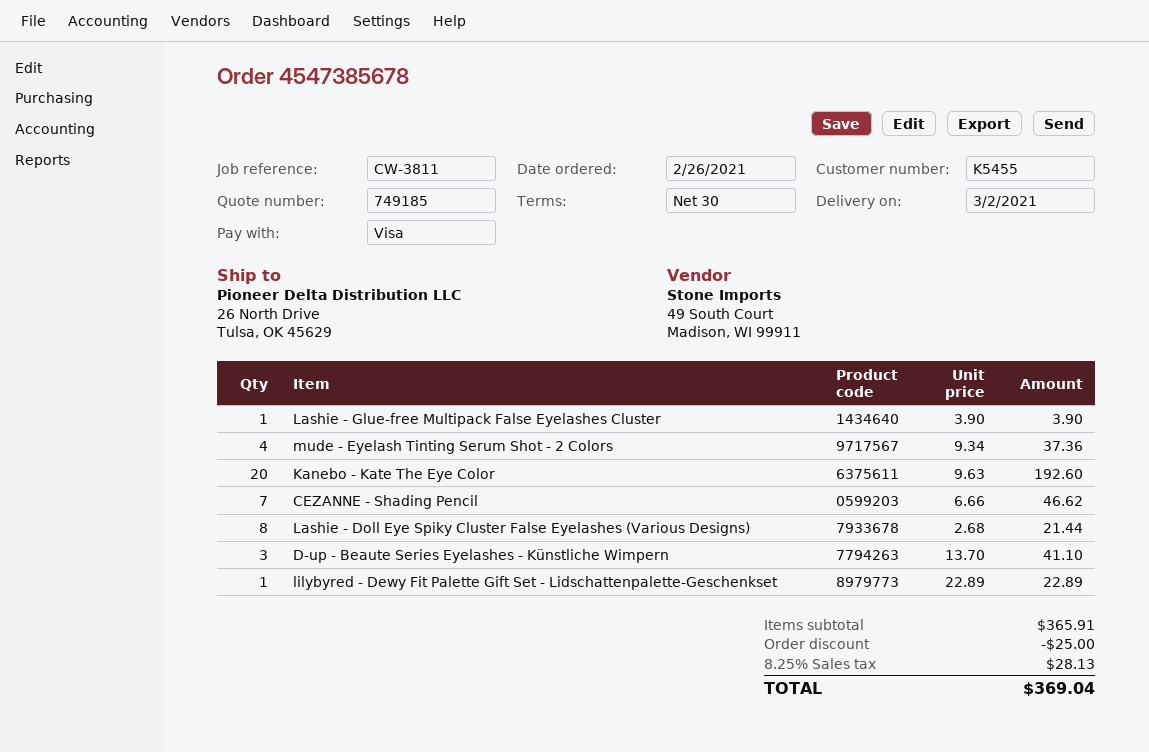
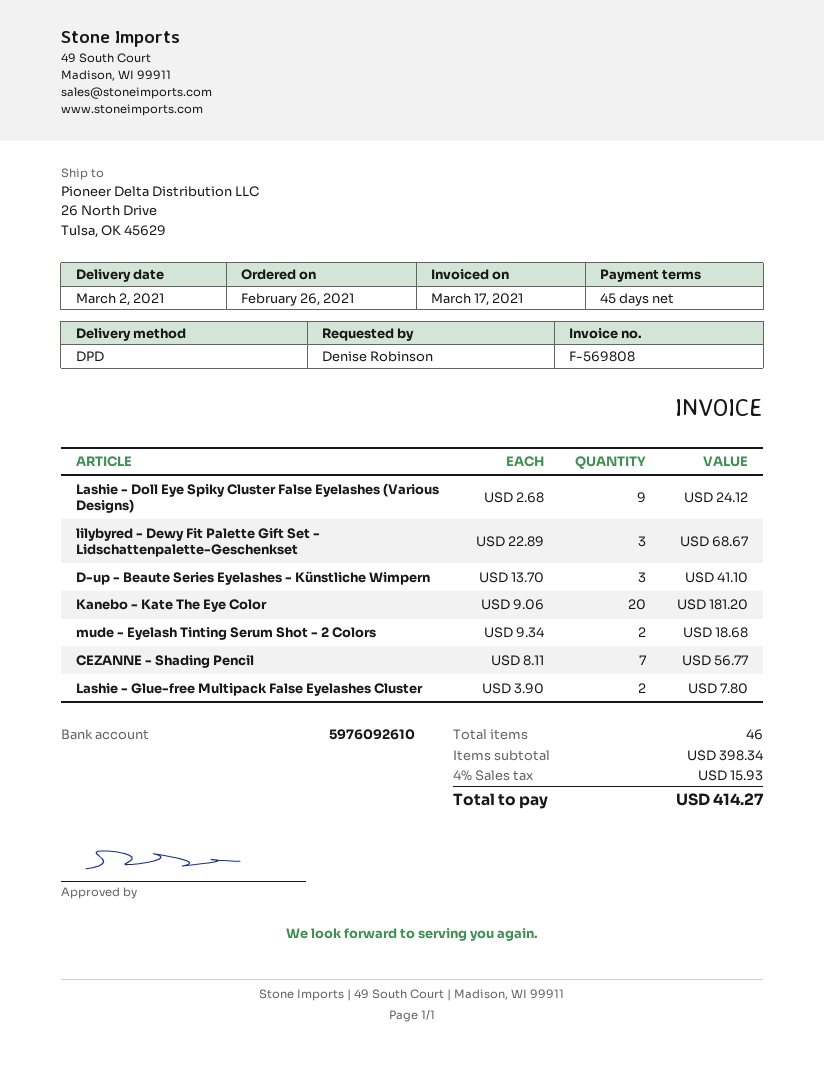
payment terms: 30 days -> 45 days
Lashie - Glue-free Multipack False Eyelashes Cluster: 1 x 3.90 = 3.90 -> 2 x 3.90 = 7.80
mude - Eyelash Tinting Serum Shot - 2 Colors: 4 x 9.34 = 37.36 -> 2 x 9.34 = 18.68
Kanebo - Kate The Eye Color: 20 x 9.63 = 192.60 -> 20 x 9.06 = 181.20
CEZANNE - Shading Pencil: 7 x 6.66 = 46.62 -> 7 x 8.11 = 56.77
Lashie - Doll Eye Spiky Cluster False Eyelashes (Various Designs): 8 x 2.68 = 21.44 -> 9 x 2.68 = 24.12
lilybyred - Dewy Fit Palette Gift Set - Lidschattenpalette-Geschenkset: 1 x 22.89 = 22.89 -> 3 x 22.89 = 68.67
subtotal: 365.91 -> 398.34
discount: 25.00 -> none
tax: 8.25% = 28.13 -> 4% = 15.93
total: 369.04 -> 414.27

